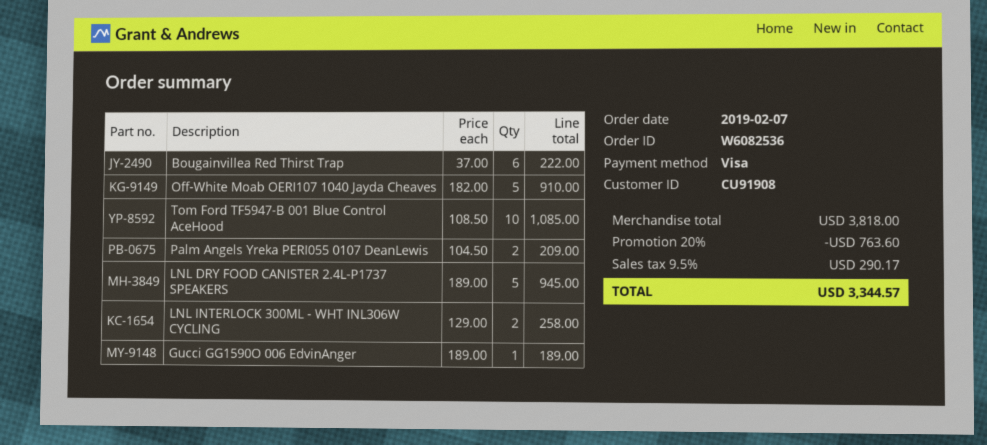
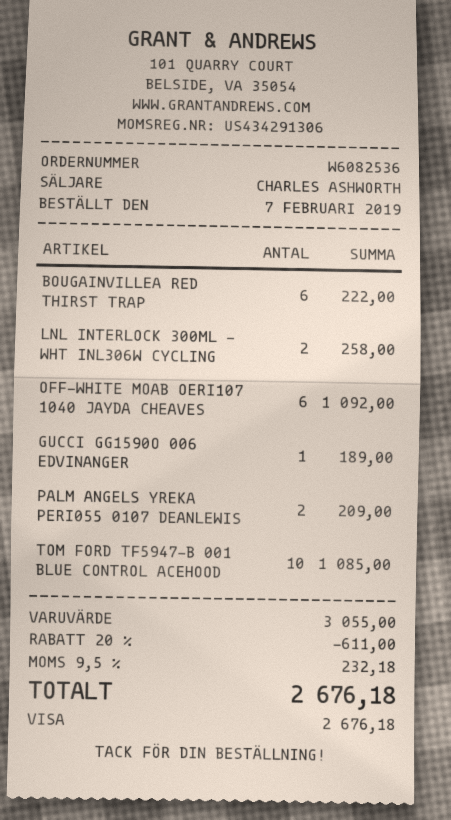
Off-White Moab OERI107 1040 Jayda Cheaves: 5 for 910.00 -> 6 for 1092.00
LNL DRY FOOD CANISTER 2.4L-P1737 SPEAKERS: 5 for 945.00 -> none
subtotal: 3818.00 -> 3055.00
discount: 20% = 763.60 -> 20% = 611.00
tax: 9.5% = 290.17 -> 9.5% = 232.18
total: 3344.57 -> 2676.18

